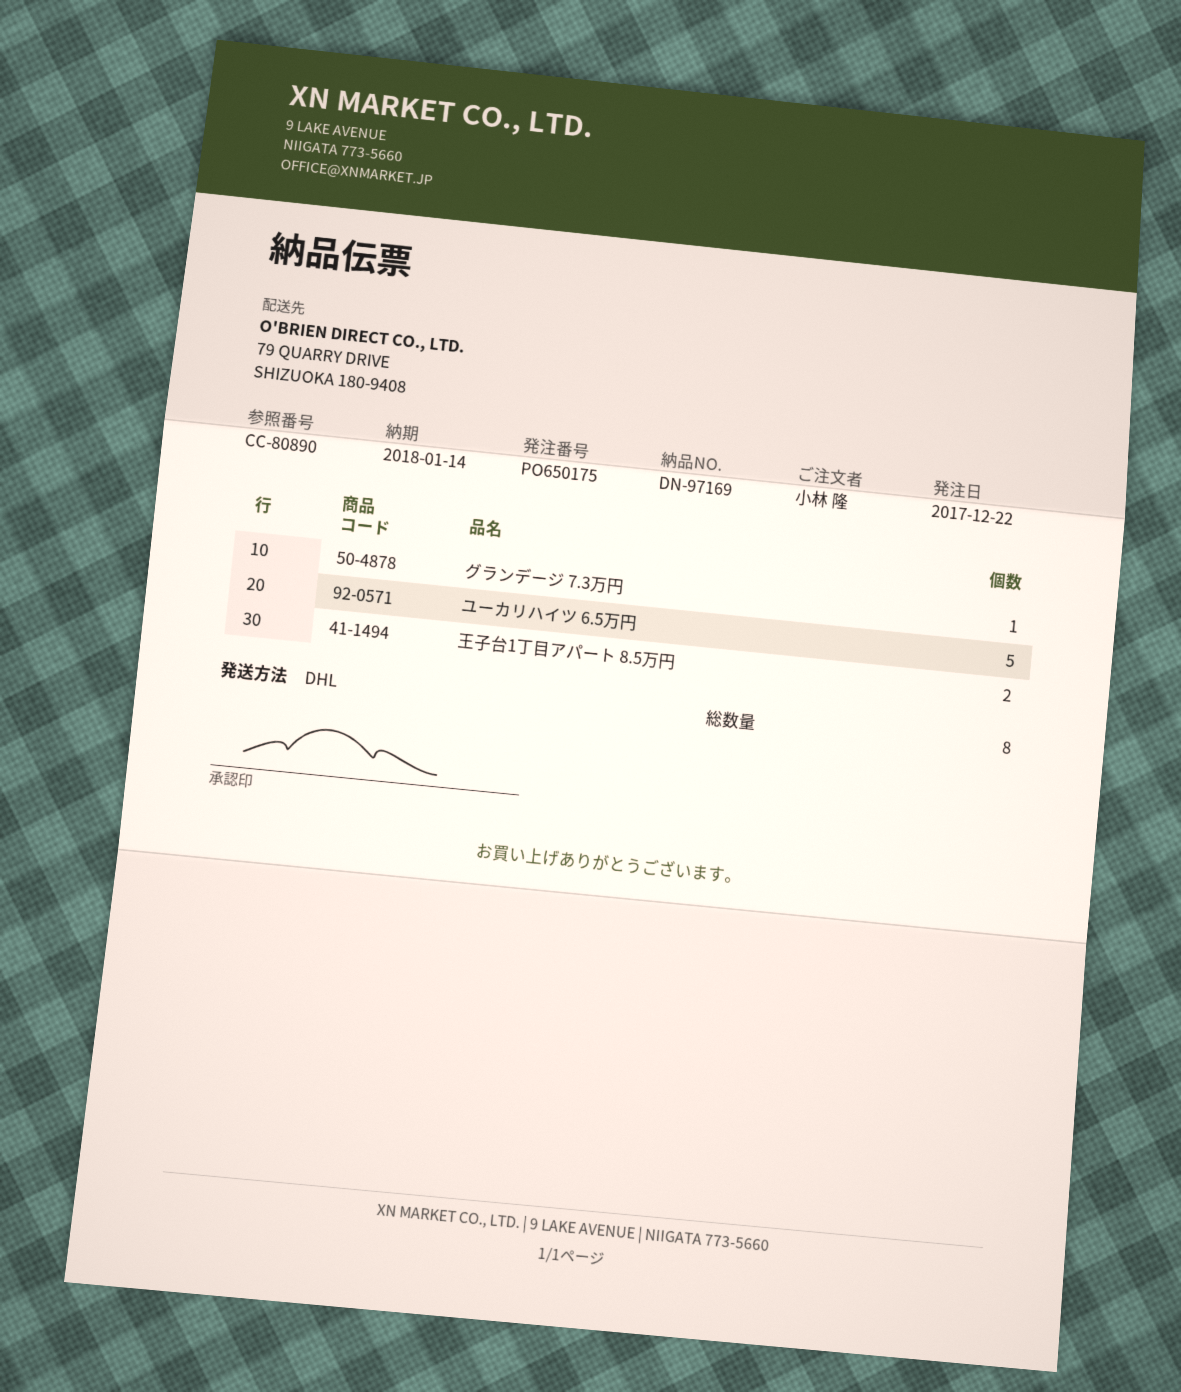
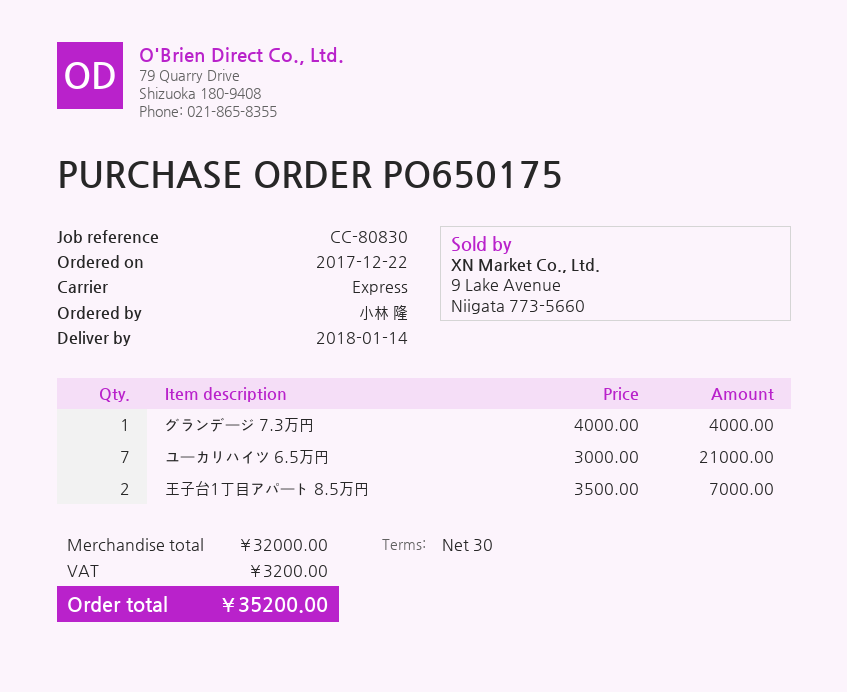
reference: CC-80890 -> CC-80830
shipping method: DHL -> express
ユーカリハイツ 6.5万円: 5 -> 7

